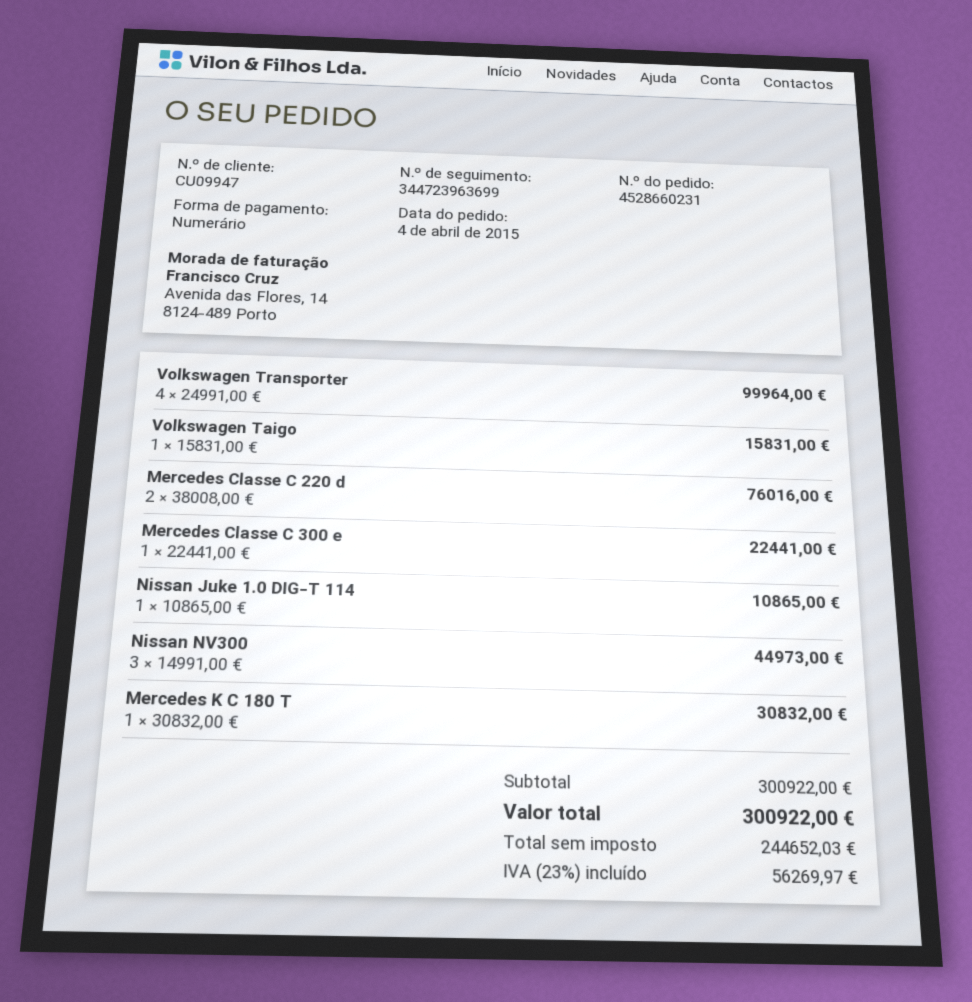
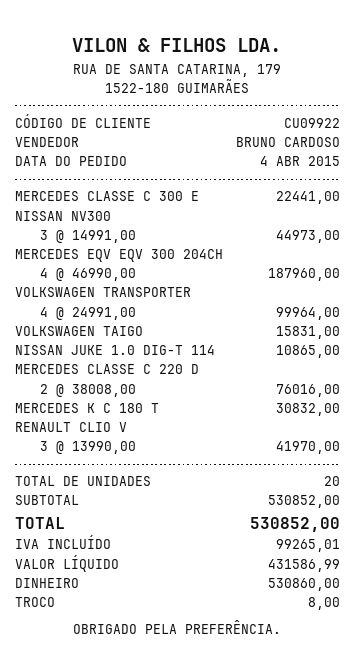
customer number: CU09947 -> CU09922
MERCEDES EQV EQV 300 204CH: none -> 4 x 46990.00 = 187960.00
RENAULT CLIO V: none -> 3 x 13990.00 = 41970.00
subtotal: 300922.00 -> 530852.00
net: 244652.03 -> 431586.99
tax: 56269.97 -> 99265.01
total: 300922.00 -> 530852.00

